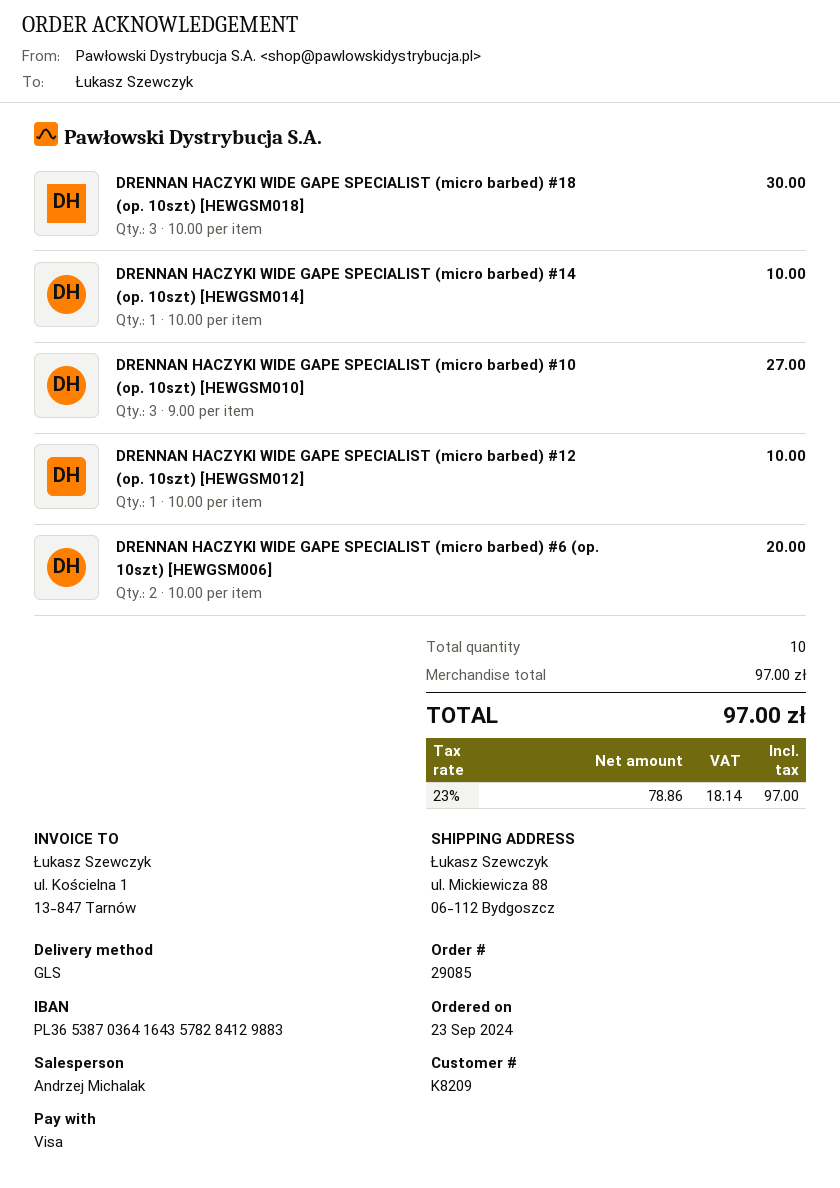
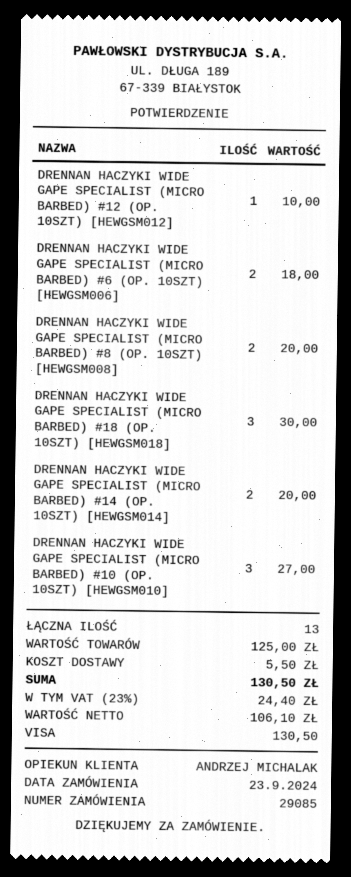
DRENNAN HACZYKI WIDE GAPE SPECIALIST (micro barbed) #14 (op. 10szt) [HEWGSM014]: 1 for 10.00 -> 2 for 20.00
DRENNAN HACZYKI WIDE GAPE SPECIALIST (micro barbed) #6 (op. 10szt) [HEWGSM006]: 2 for 20.00 -> 2 for 18.00
DRENNAN HACZYKI WIDE GAPE SPECIALIST (MICRO BARBED) #8 (OP. 10SZT) [HEWGSM008]: none -> 2 for 20.00
total quantity: 10 -> 13
subtotal: 97.00 -> 125.00
shipping: none -> 5.50
net: 78.86 -> 106.10
tax: 23% = 18.14 -> 23% = 24.40
total: 97.00 -> 130.50

